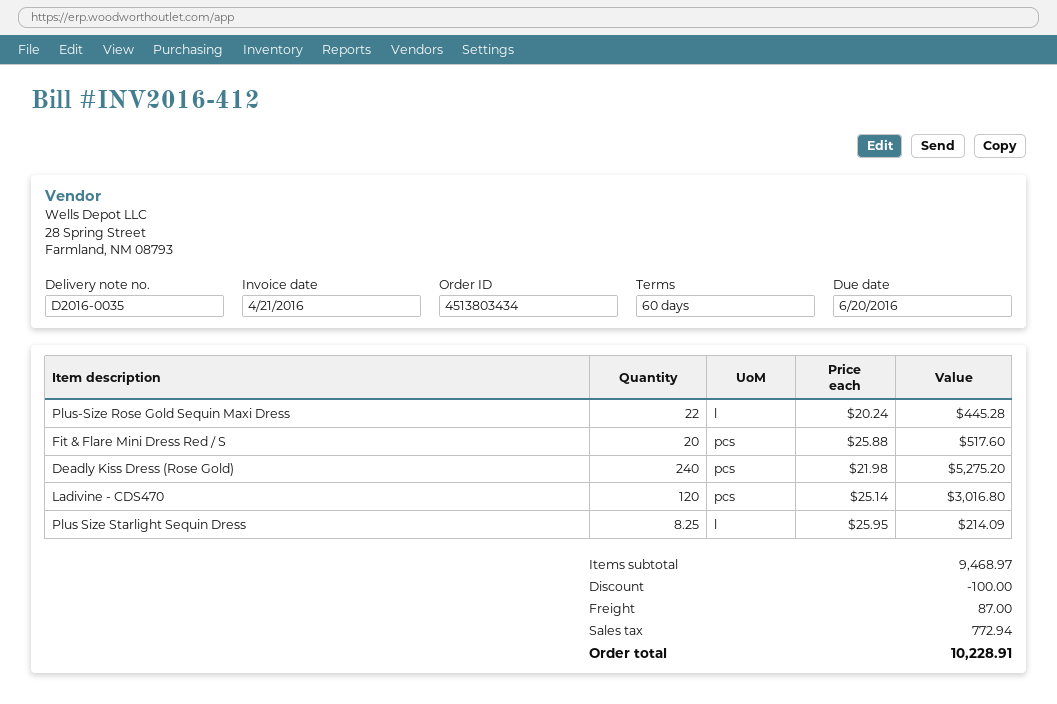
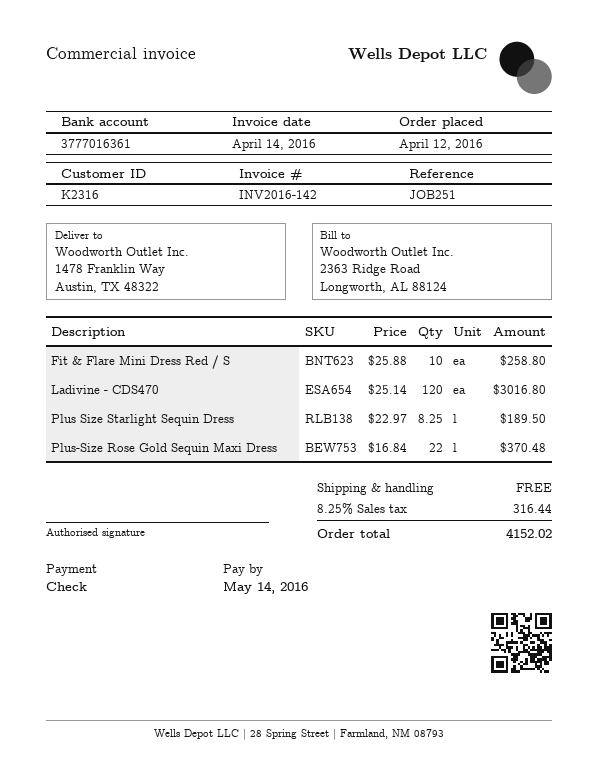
invoice number: INV2016-412 -> INV2016-142
invoice date: 2016-04-21 -> 2016-04-14
due date: 2016-06-20 -> 2016-05-14
Plus-Size Rose Gold Sequin Maxi Dress: 22 x 20.24 = 445.28 -> 22 x 16.84 = 370.48
Fit & Flare Mini Dress Red / S: 20 x 25.88 = 517.60 -> 10 x 25.88 = 258.80
Deadly Kiss Dress (Rose Gold): 240 x 21.98 = 5275.20 -> none
Plus Size Starlight Sequin Dress: 8.25 x 25.95 = 214.09 -> 8.25 x 22.97 = 189.50
discount: 100.00 -> none
shipping: 87.00 -> 0.00
tax: 772.94 -> 316.44
total: 10228.91 -> 4152.02

